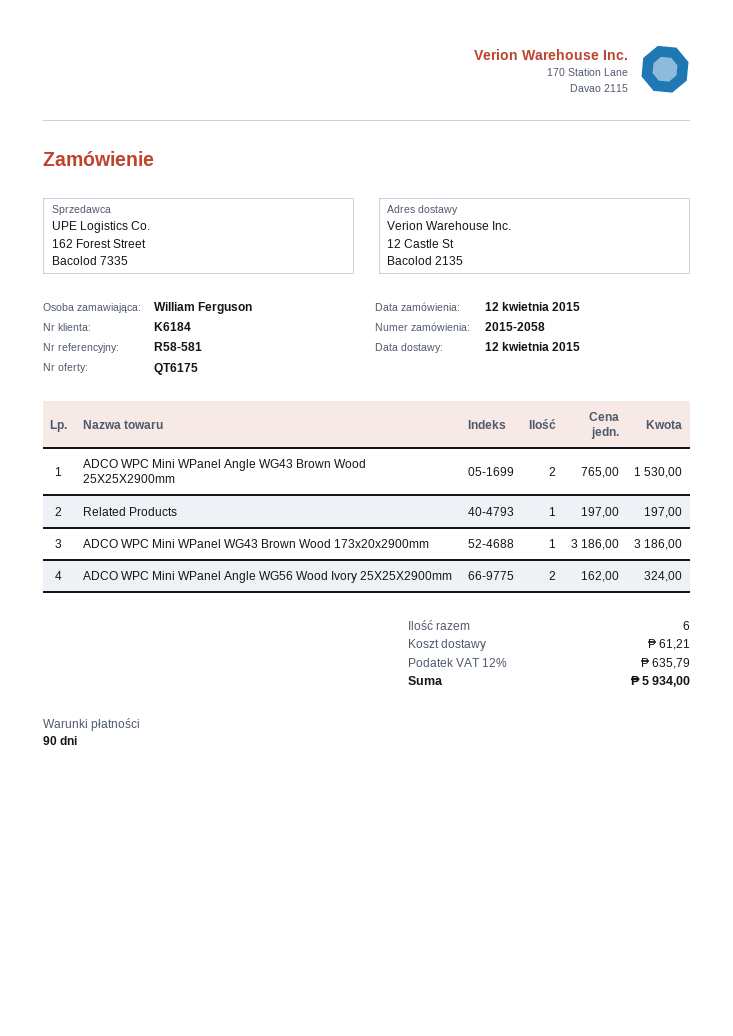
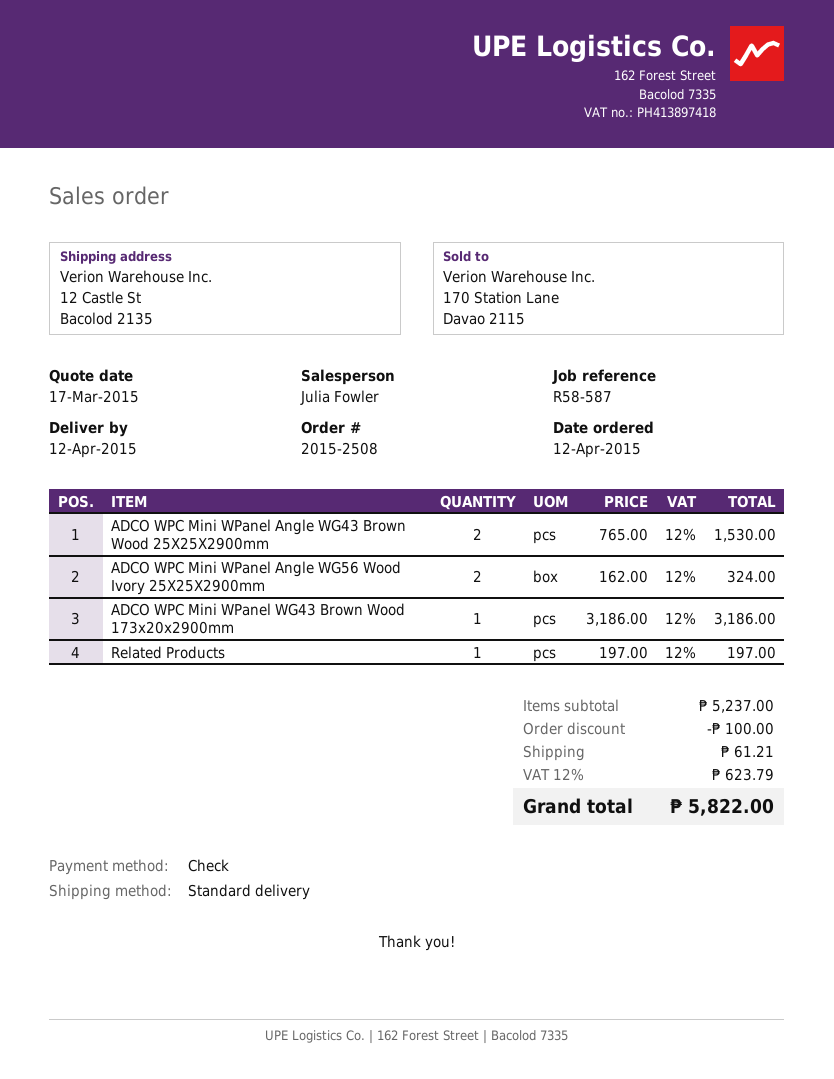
order number: 2015-2058 -> 2015-2508
reference: R58-581 -> R58-587
discount: none -> 100.00
tax: 12% = 635.79 -> 12% = 623.79
total: 5934.00 -> 5822.00

